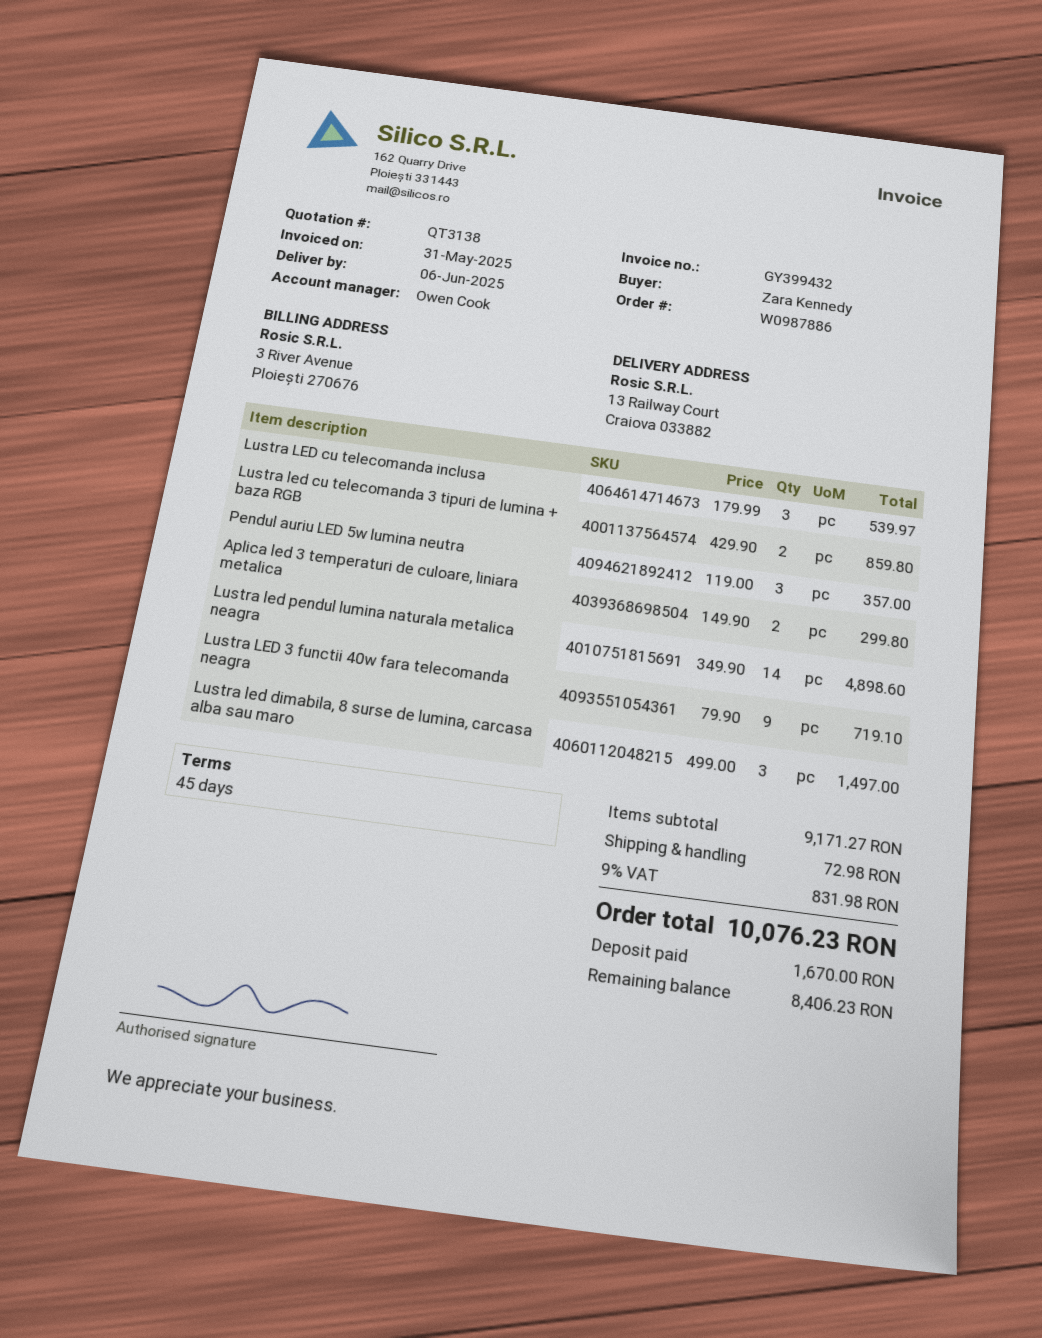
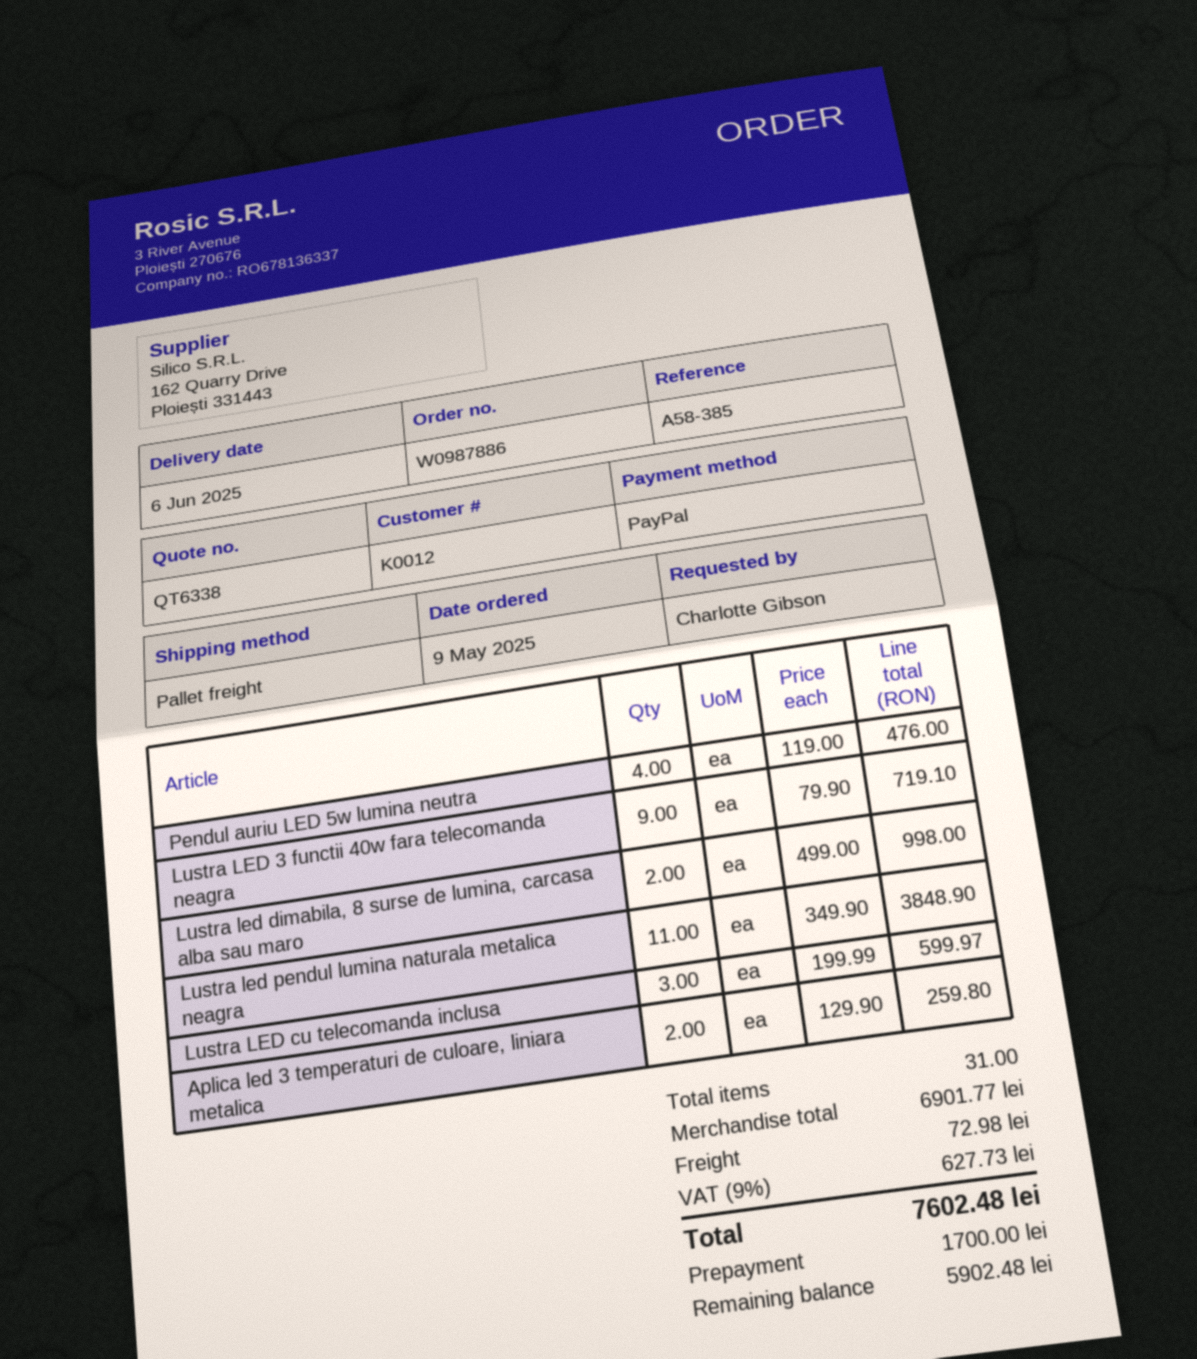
quote number: QT3138 -> QT6338
ordered by: Zara Kennedy -> Charlotte Gibson
Lustra LED cu telecomanda inclusa: 3 x 179.99 = 539.97 -> 3 x 199.99 = 599.97
Lustra led cu telecomanda 3 tipuri de lumina + baza RGB: 2 x 429.90 = 859.80 -> none
Pendul auriu LED 5w lumina neutra: 3 x 119.00 = 357.00 -> 4 x 119.00 = 476.00
Aplica led 3 temperaturi de culoare, liniara metalica: 2 x 149.90 = 299.80 -> 2 x 129.90 = 259.80
Lustra led pendul lumina naturala metalica neagra: 14 x 349.90 = 4898.60 -> 11 x 349.90 = 3848.90
Lustra led dimabila, 8 surse de lumina, carcasa alba sau maro: 3 x 499.00 = 1497.00 -> 2 x 499.00 = 998.00
subtotal: 9171.27 -> 6901.77
tax: 9% = 831.98 -> 9% = 627.73
total: 10076.23 -> 7602.48
deposit: 1670.00 -> 1700.00
balance: 8406.23 -> 5902.48

